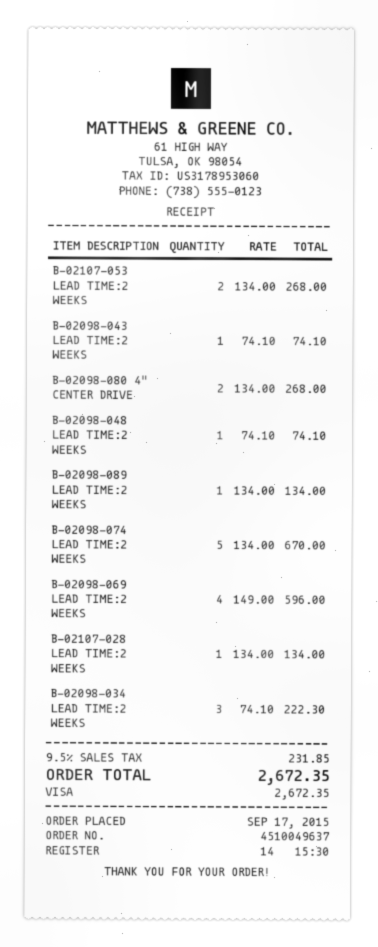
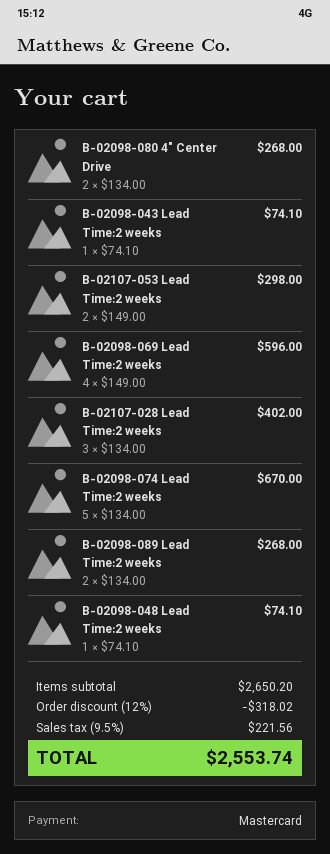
payment method: Visa -> Mastercard
B-02107-053 LEAD TIME:2 WEEKS: 2 x 134.00 = 268.00 -> 2 x 149.00 = 298.00
B-02098-089 LEAD TIME:2 WEEKS: 1 x 134.00 = 134.00 -> 2 x 134.00 = 268.00
B-02107-028 LEAD TIME:2 WEEKS: 1 x 134.00 = 134.00 -> 3 x 134.00 = 402.00
B-02098-034 LEAD TIME:2 WEEKS: 3 x 74.10 = 222.30 -> none
discount: none -> 12% = 318.02
tax: 9.5% = 231.85 -> 9.5% = 221.56
total: 2672.35 -> 2553.74

